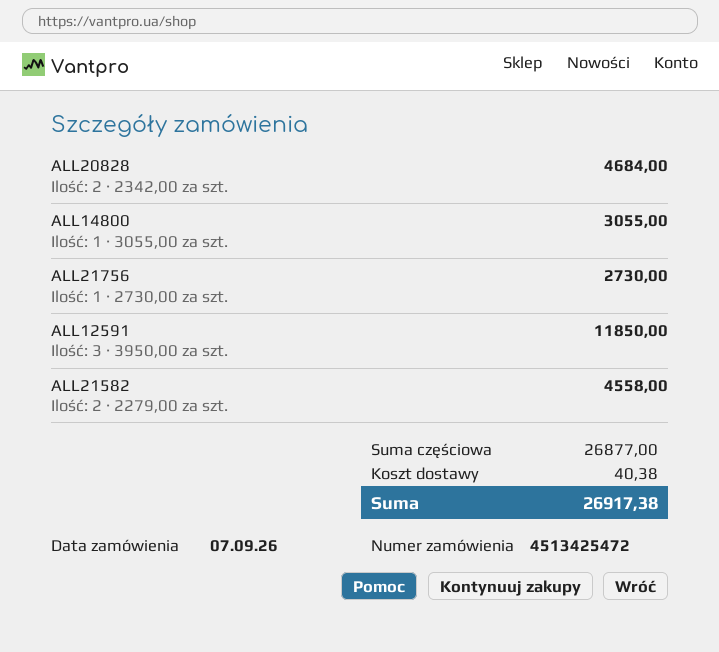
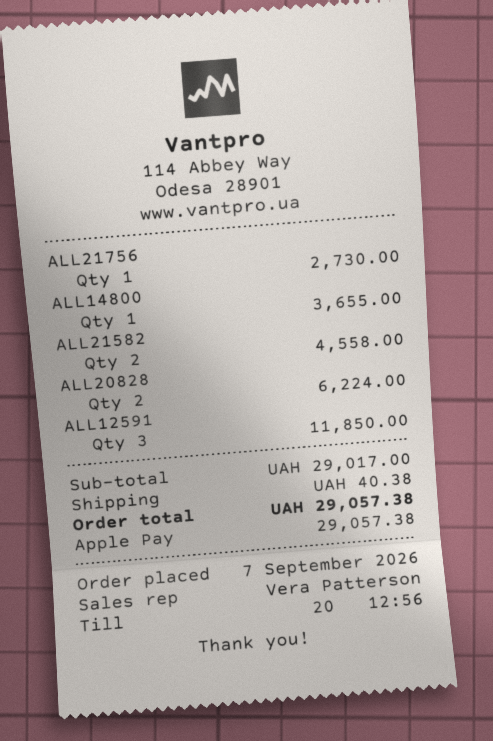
ALL20828: 2 for 4684.00 -> 2 for 6224.00
ALL14800: 1 for 3055.00 -> 1 for 3655.00
subtotal: 26877.00 -> 29017.00
total: 26917.38 -> 29057.38

